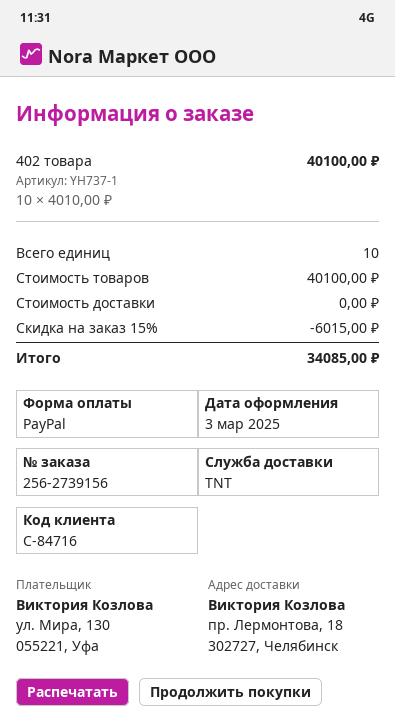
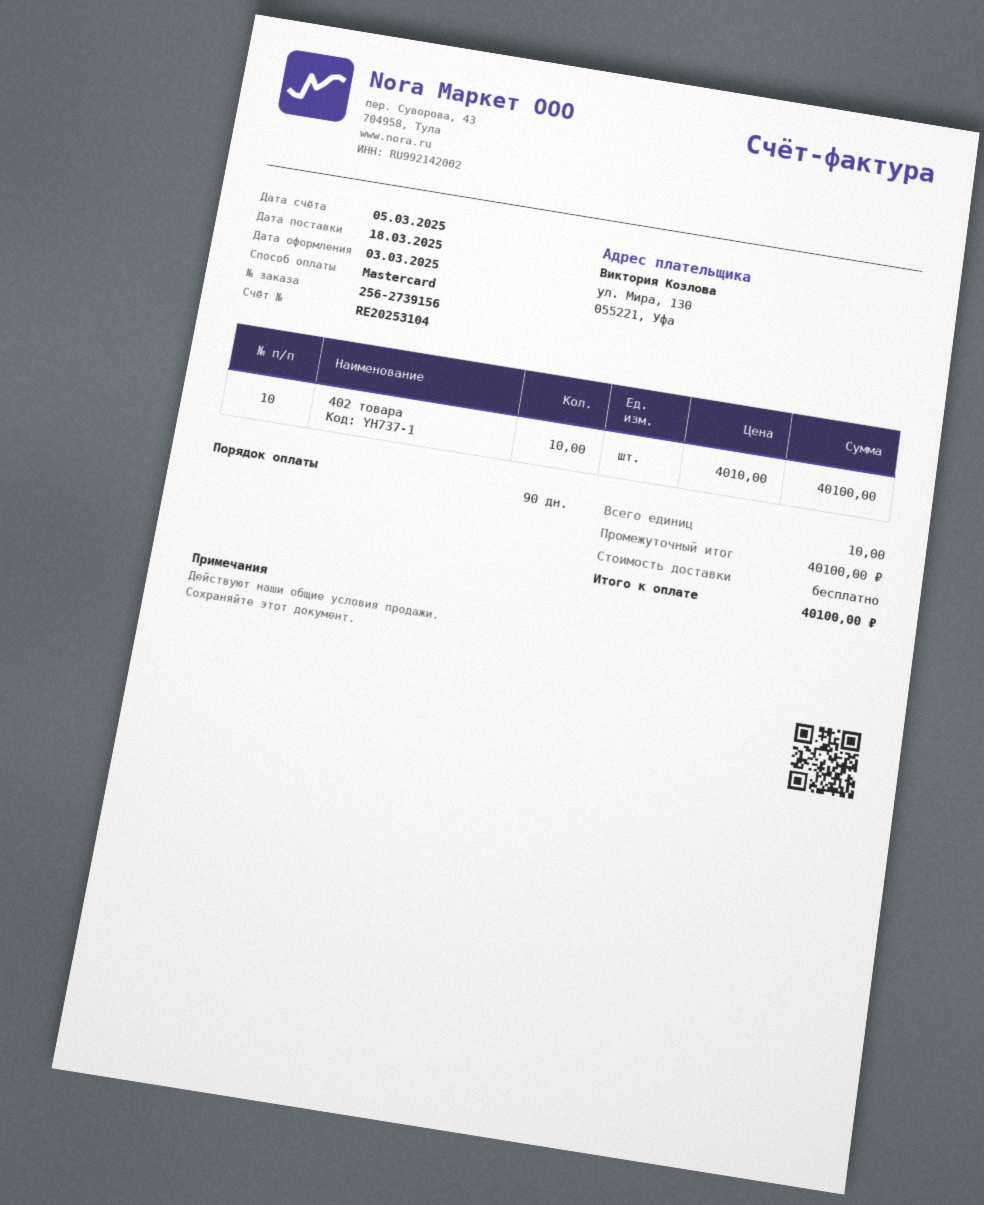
payment method: PayPal -> Mastercard
discount: 15% = 6015.00 -> none
total: 34085.00 -> 40100.00

